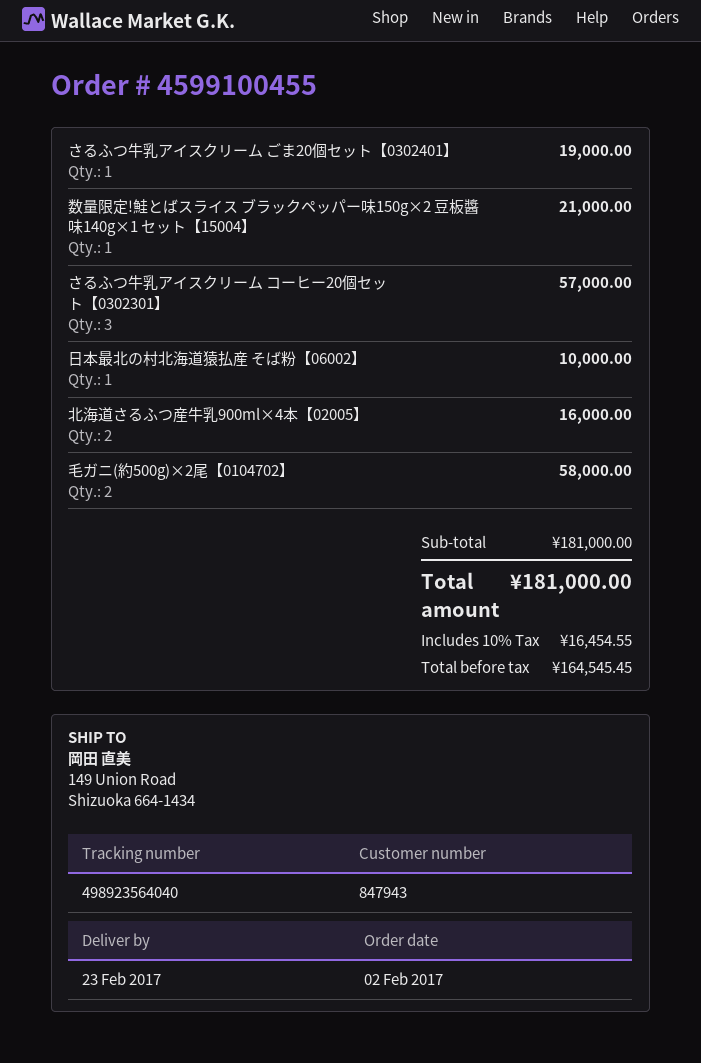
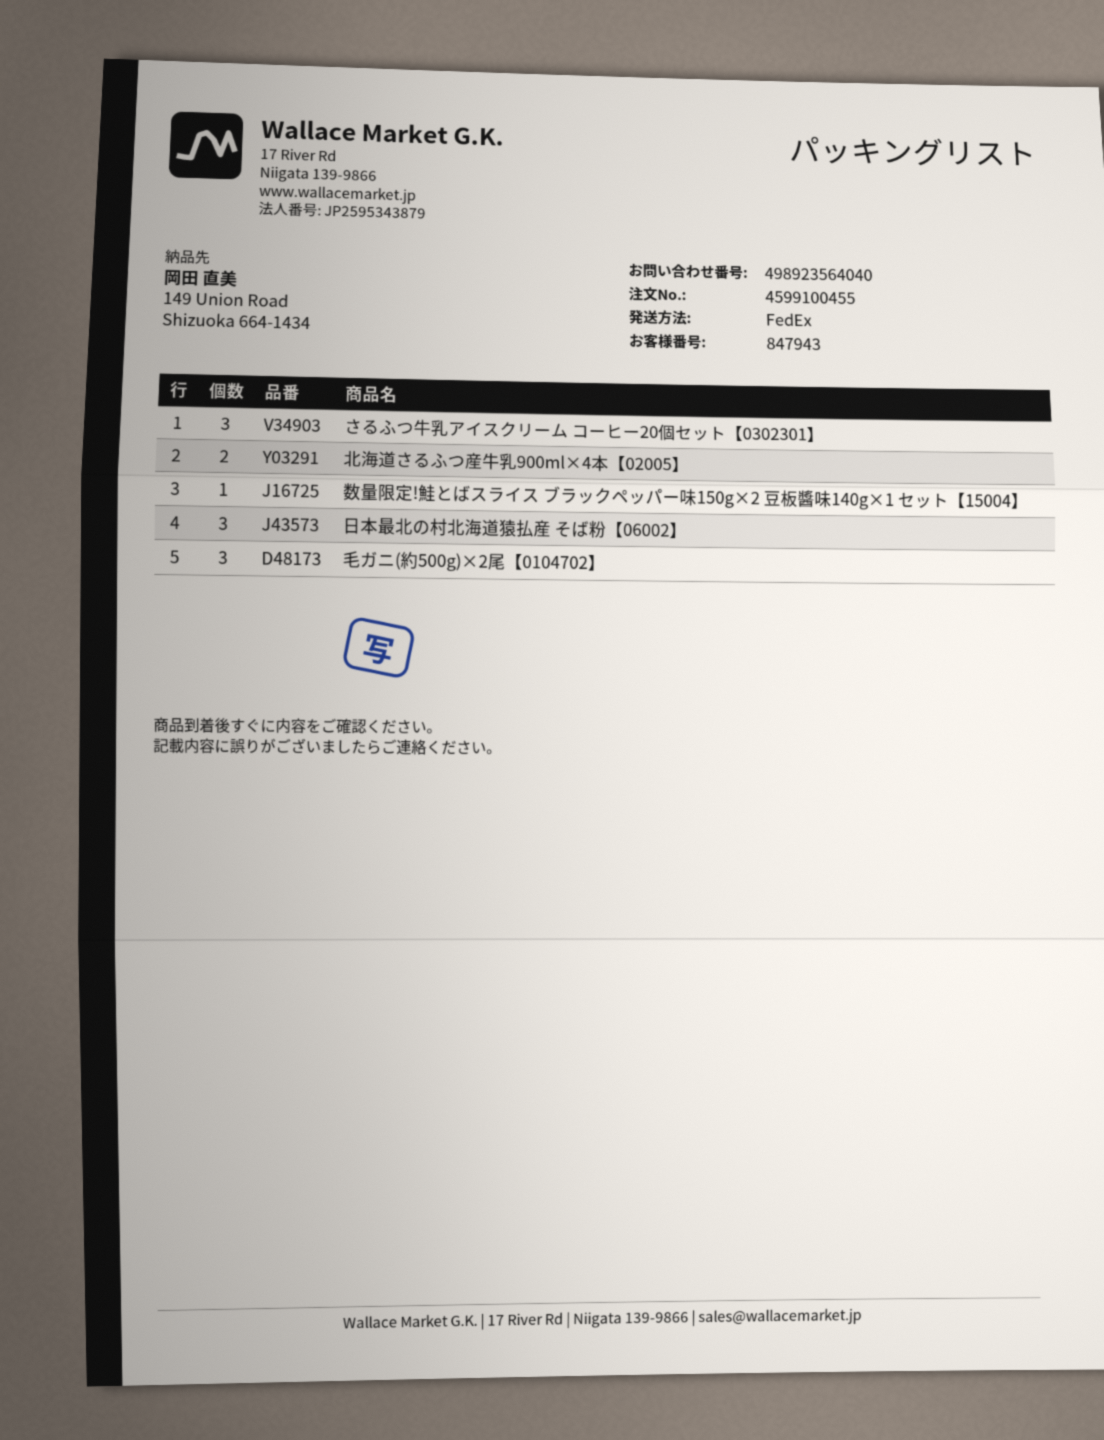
さるふつ牛乳アイスクリーム ごま20個セット【0302401】: 1 -> none
日本最北の村北海道猿払産 そば粉【06002】: 1 -> 3
毛ガニ(約500g)×2尾【0104702】: 2 -> 3

